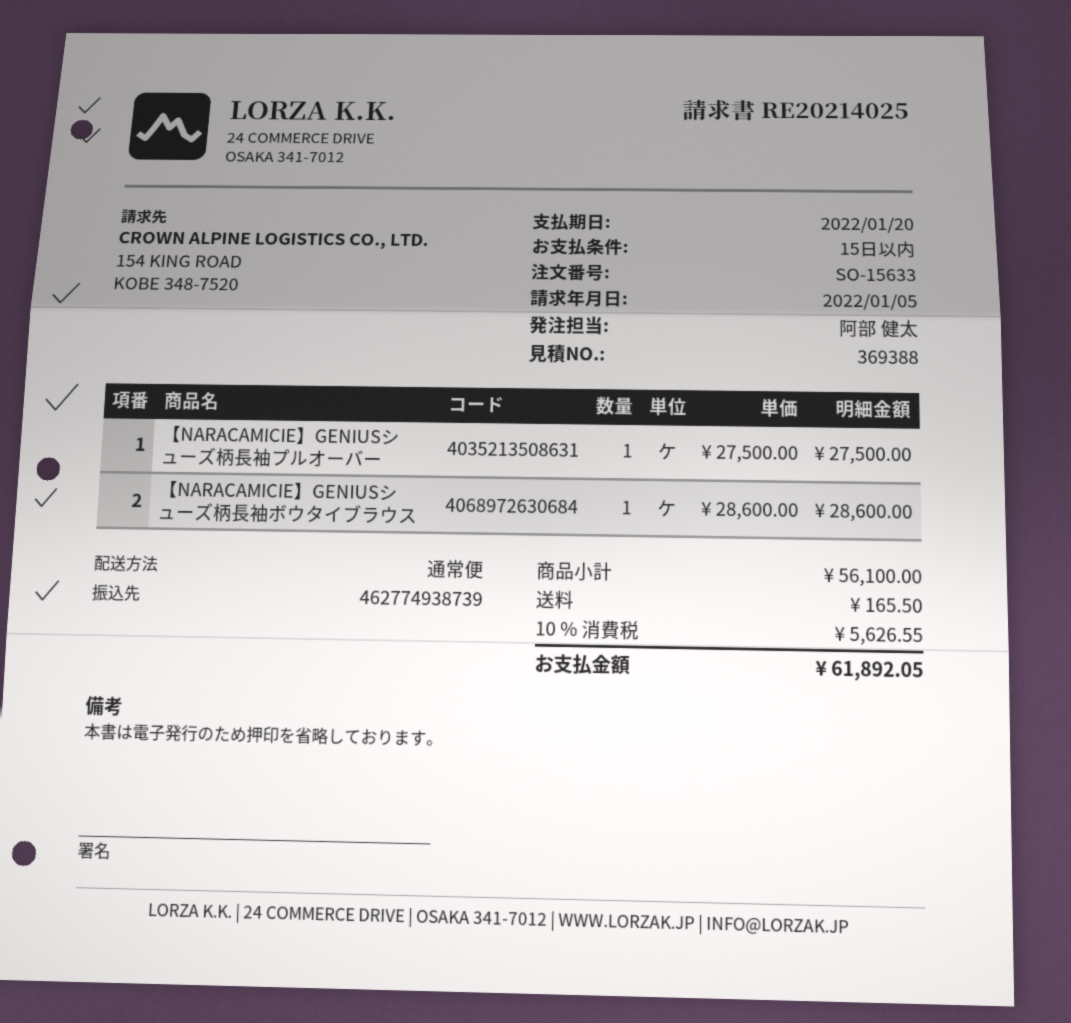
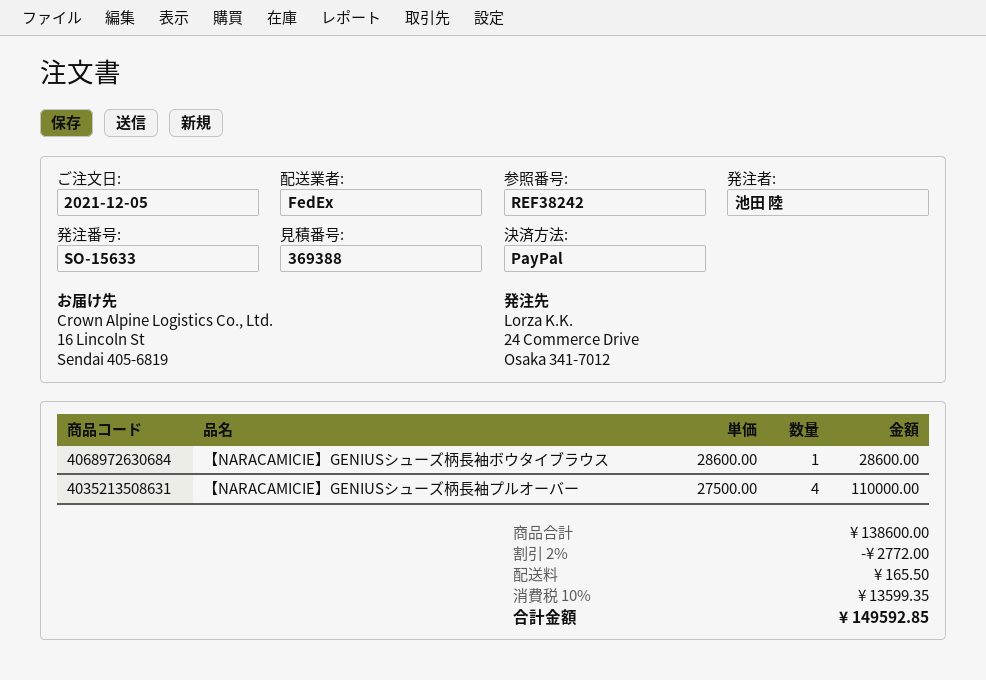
ordered by: 阿部 健太 -> 池田 陸
shipping method: standard -> FedEx
【NARACAMICIE】GENIUSシューズ柄長袖プルオーバー: 1 x 27500.00 = 27500.00 -> 4 x 27500.00 = 110000.00
subtotal: 56100.00 -> 138600.00
discount: none -> 2% = 2772.00
tax: 10% = 5626.55 -> 10% = 13599.35
total: 61892.05 -> 149592.85

